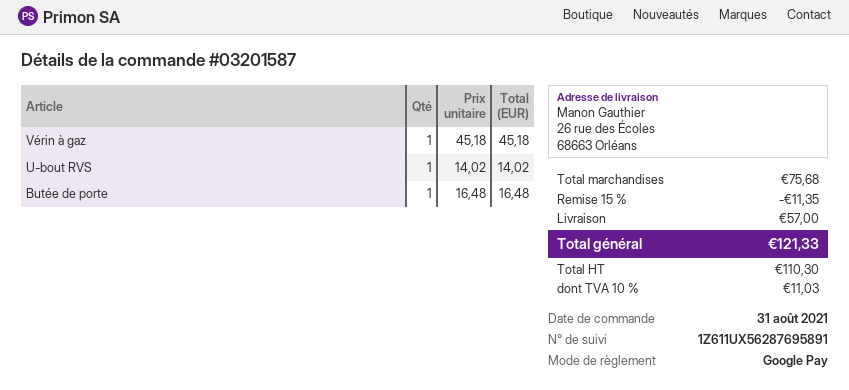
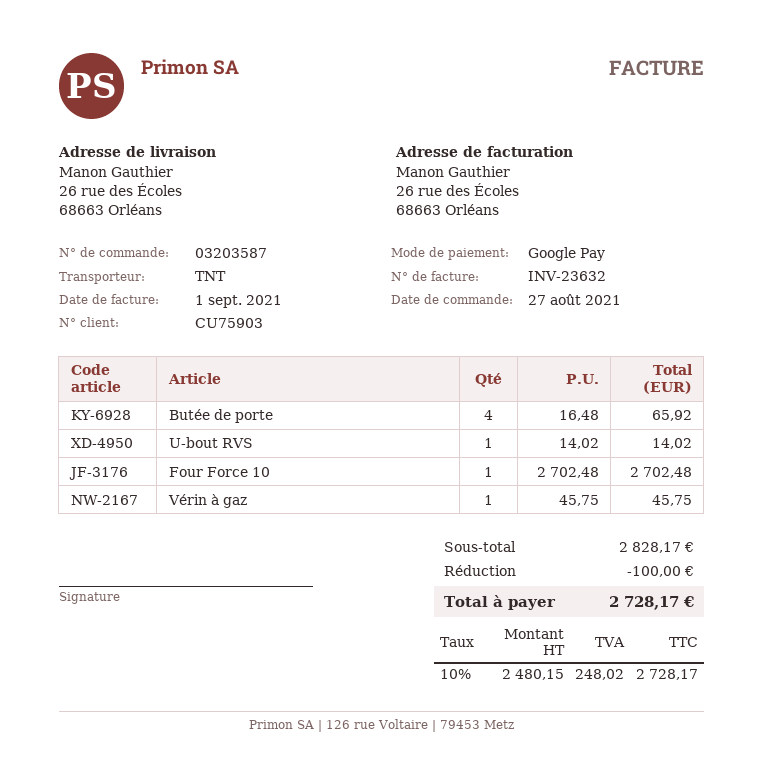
order number: 03201587 -> 03203587
order date: 2021-08-31 -> 2021-08-27
Vérin à gaz: 1 x 45.18 = 45.18 -> 1 x 45.75 = 45.75
Butée de porte: 1 x 16.48 = 16.48 -> 4 x 16.48 = 65.92
Four Force 10: none -> 1 x 2702.48 = 2702.48
subtotal: 75.68 -> 2828.17
discount: 11.35 -> 100.00
shipping: 57.00 -> none
net: 110.30 -> 2480.15
tax: 10% = 11.03 -> 10% = 248.02
total: 121.33 -> 2728.17

